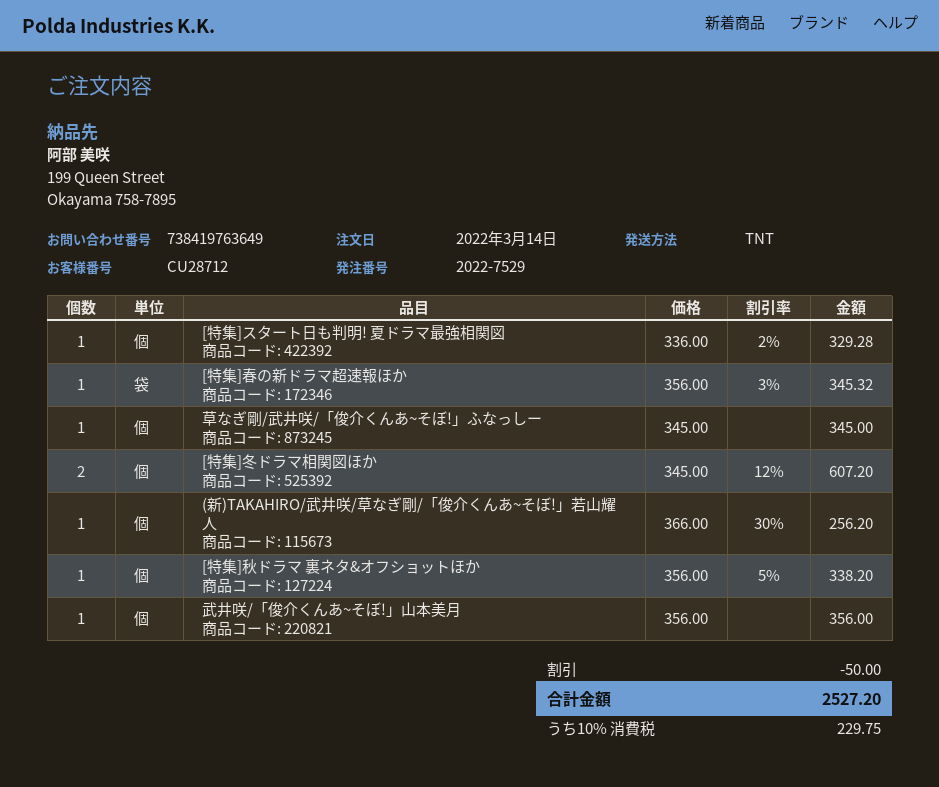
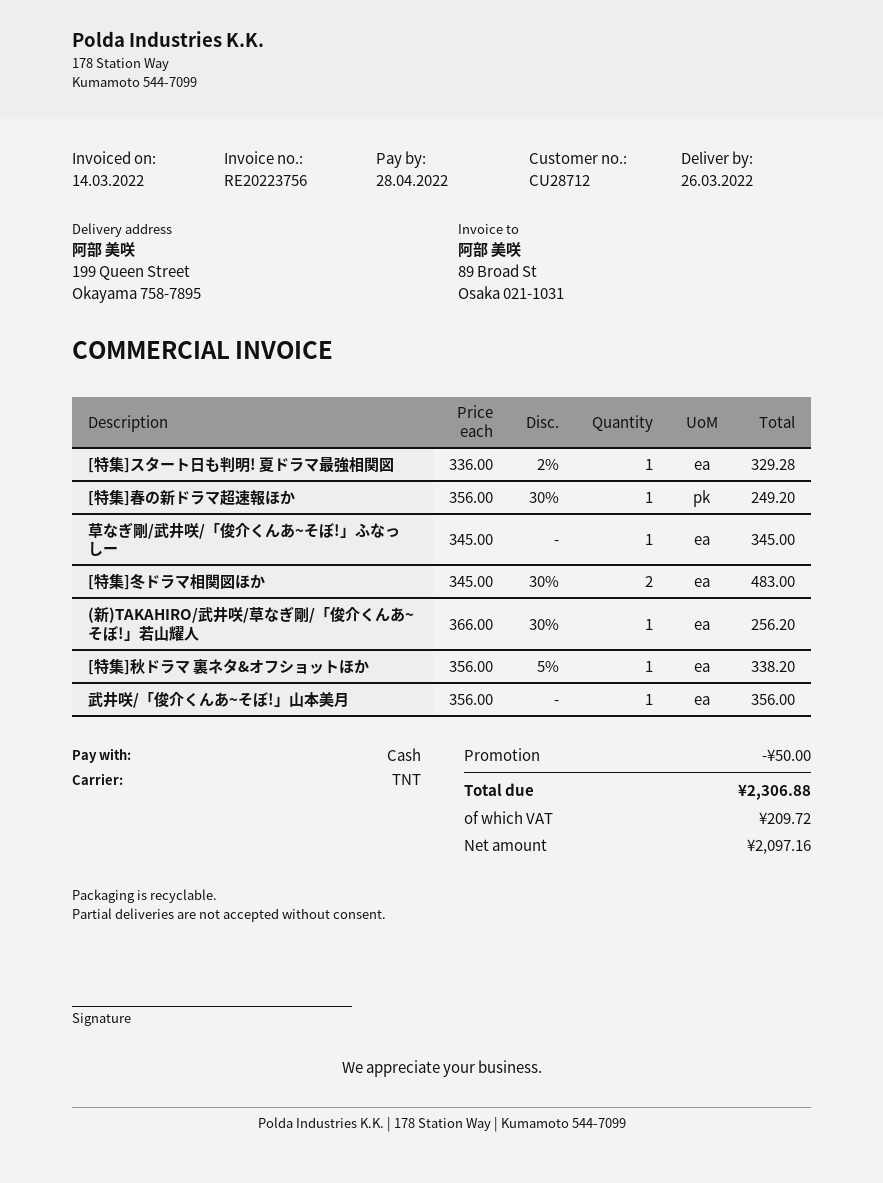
[特集]春の新ドラマ超速報ほか: 1 x 356.00 - 3% = 345.32 -> 1 x 356.00 - 30% = 249.20
[特集]冬ドラマ相関図ほか: 2 x 345.00 - 12% = 607.20 -> 2 x 345.00 - 30% = 483.00
tax: 229.75 -> 209.72
total: 2527.20 -> 2306.88

